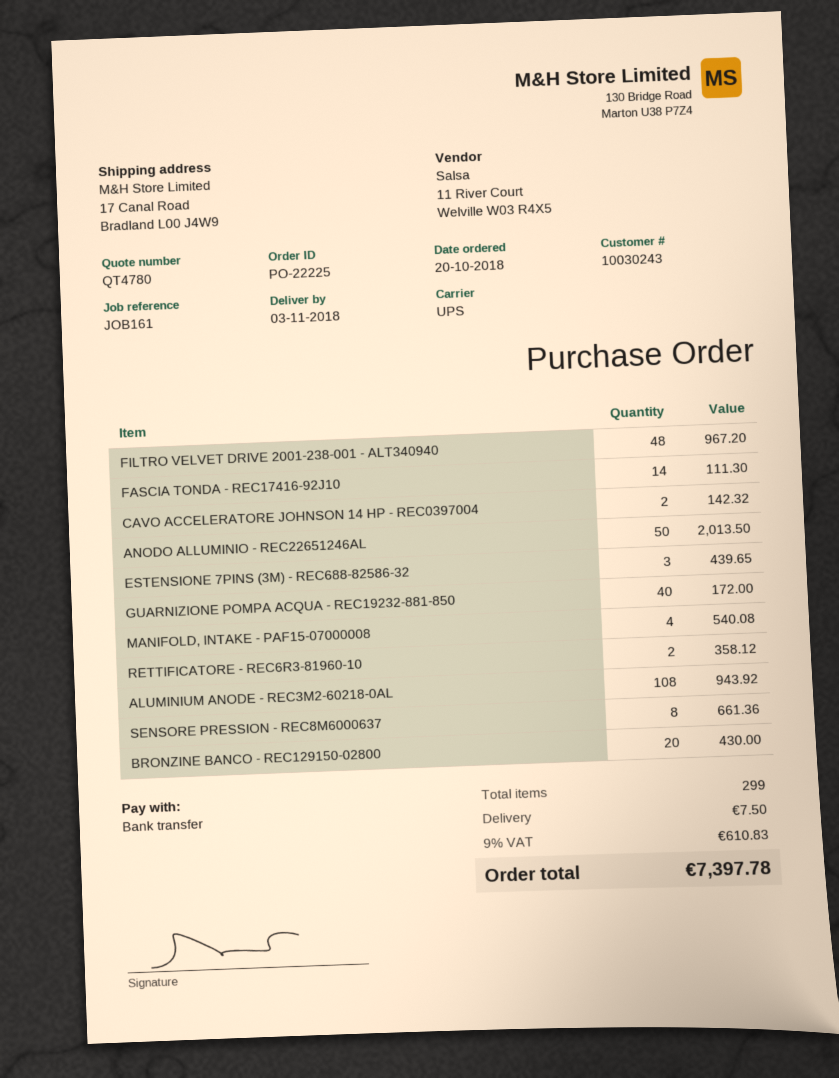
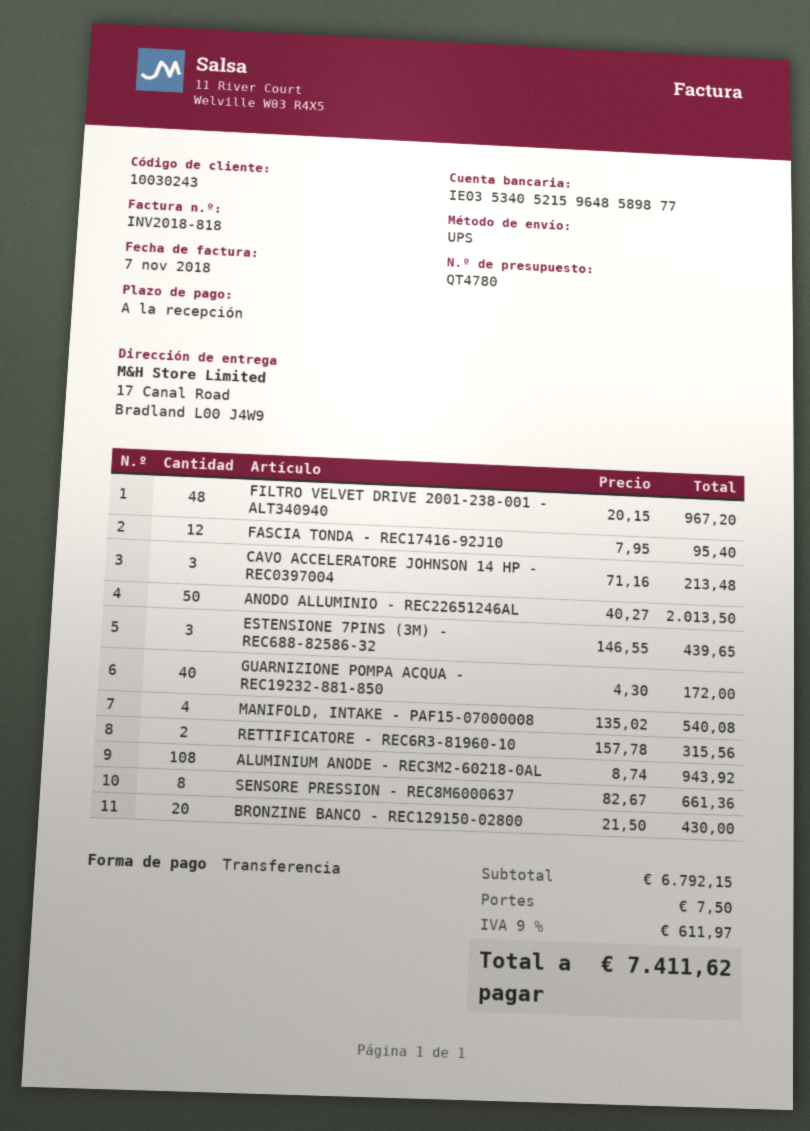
FASCIA TONDA - REC17416-92J10: 14 for 111.30 -> 12 for 95.40
CAVO ACCELERATORE JOHNSON 14 HP - REC0397004: 2 for 142.32 -> 3 for 213.48
RETTIFICATORE - REC6R3-81960-10: 2 for 358.12 -> 2 for 315.56
tax: 9% = 610.83 -> 9% = 611.97
total: 7397.78 -> 7411.62

